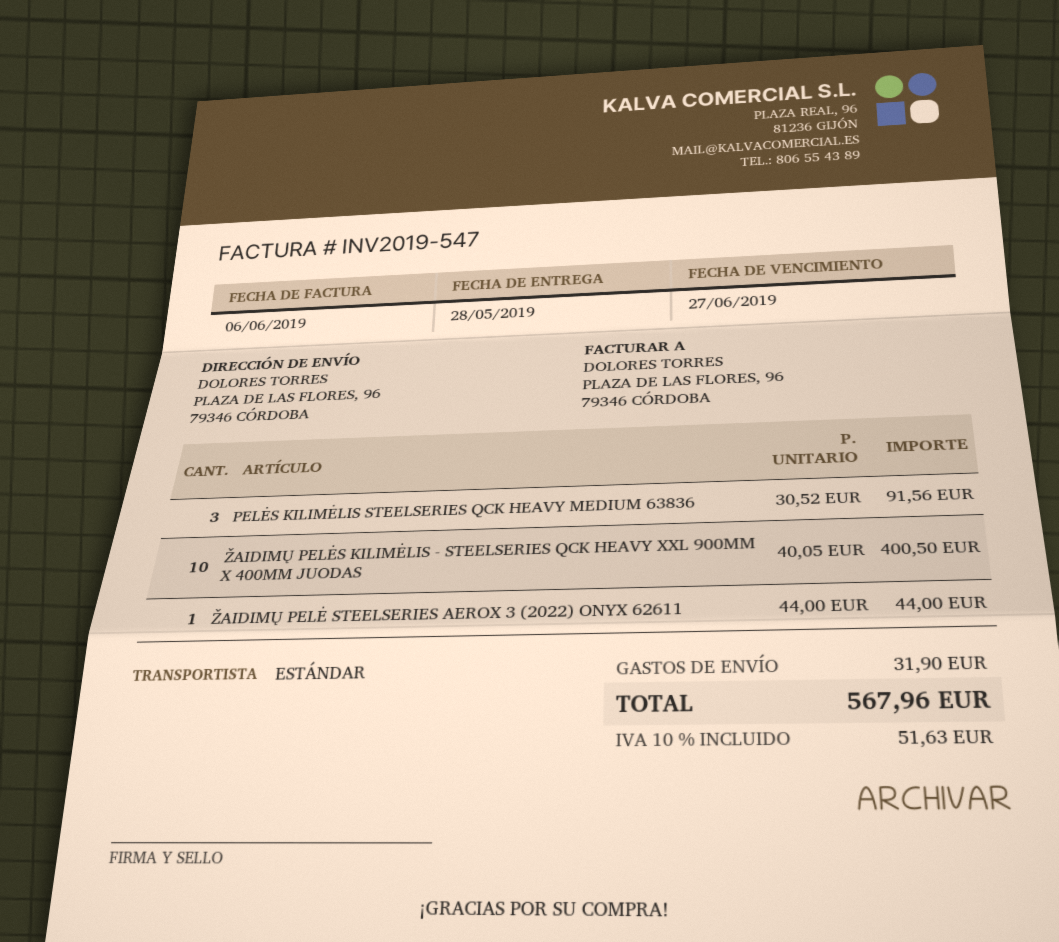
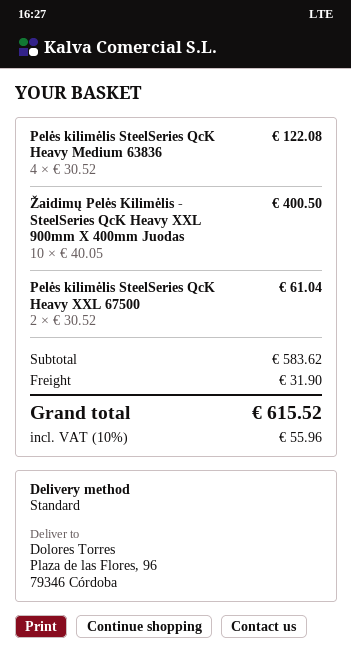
PELĖS KILIMĖLIS STEELSERIES QCK HEAVY MEDIUM 63836: 3 x 30.52 = 91.56 -> 4 x 30.52 = 122.08
ŽAIDIMŲ PELĖ STEELSERIES AEROX 3 (2022) ONYX 62611: 1 x 44.00 = 44.00 -> none
Pelės kilimėlis SteelSeries QcK Heavy XXL 67500: none -> 2 x 30.52 = 61.04
tax: 10% = 51.63 -> 10% = 55.96
total: 567.96 -> 615.52

